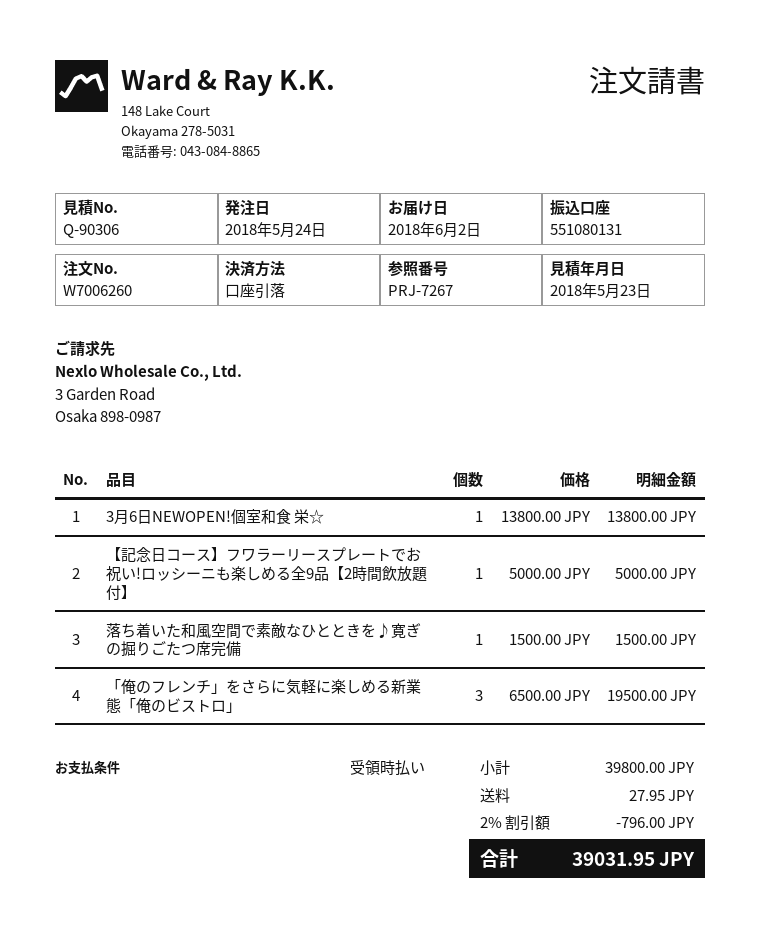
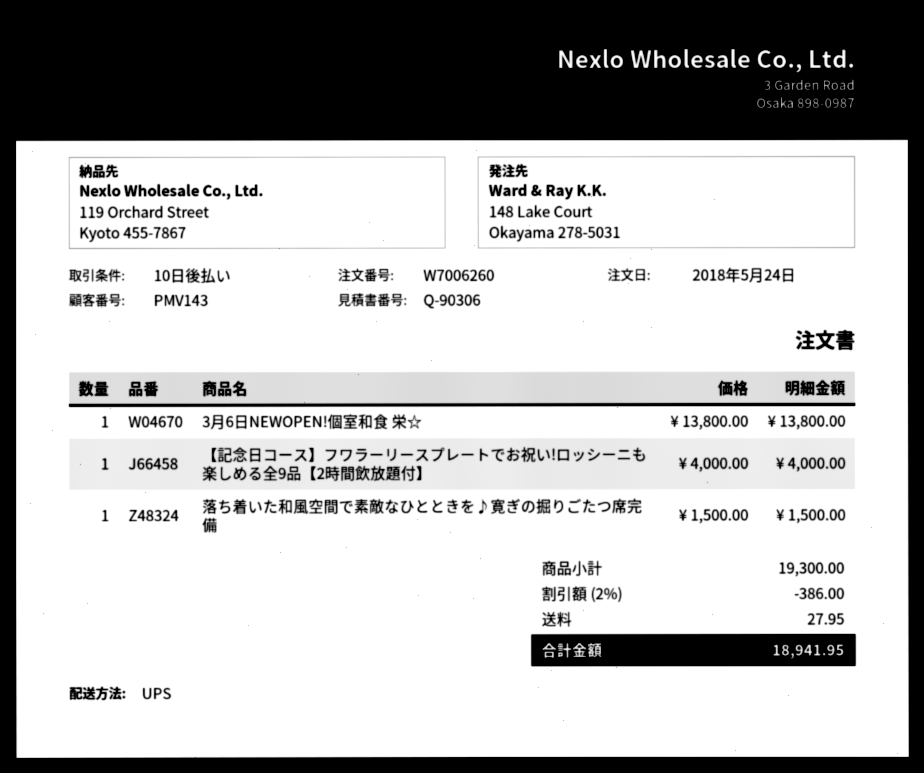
payment terms: on receipt -> 10 days
【記念日コース】フワラーリースプレートでお祝い!ロッシーニも楽しめる全9品【2時間飲放題付】: 1 x 5000.00 = 5000.00 -> 1 x 4000.00 = 4000.00
「俺のフレンチ」をさらに気軽に楽しめる新業態「俺のビストロ」: 3 x 6500.00 = 19500.00 -> none
subtotal: 39800.00 -> 19300.00
discount: 2% = 796.00 -> 2% = 386.00
total: 39031.95 -> 18941.95

